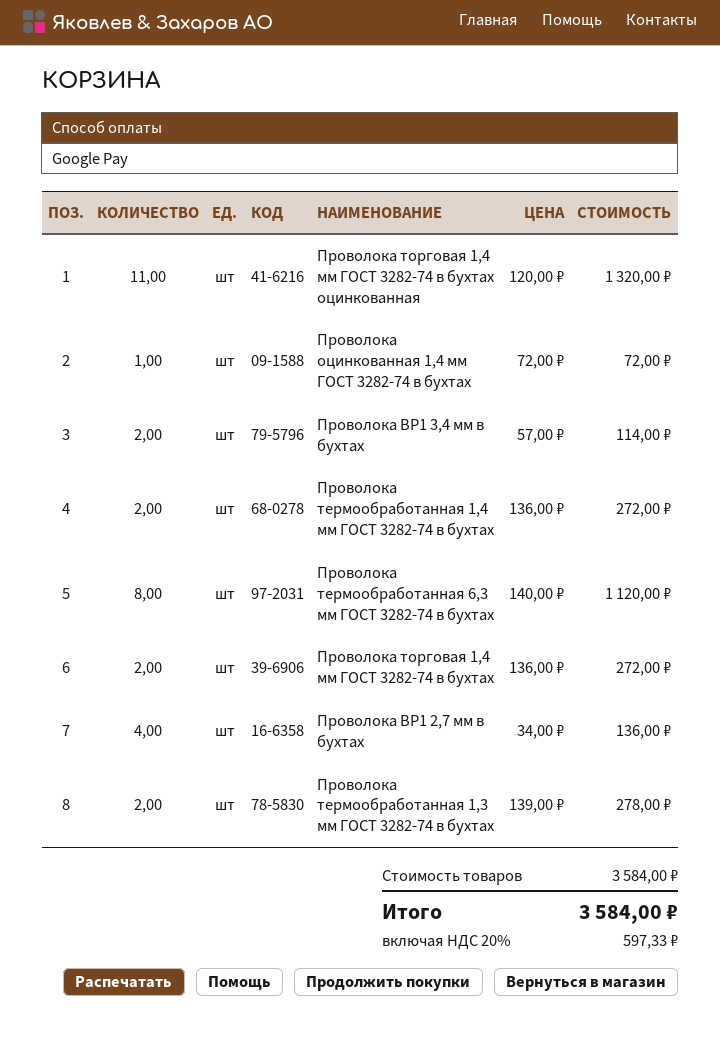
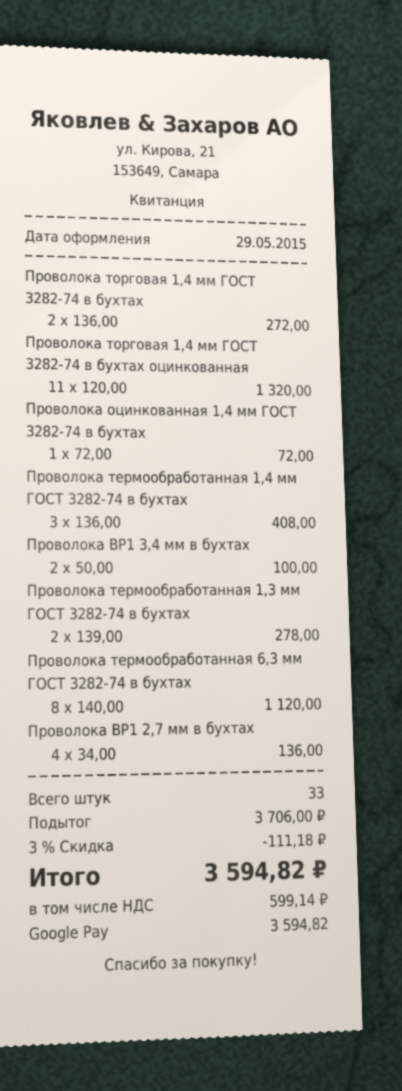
Проволока ВР1 3,4 мм в бухтах: 2 x 57.00 = 114.00 -> 2 x 50.00 = 100.00
Проволока термообработанная 1,4 мм ГОСТ 3282-74 в бухтах: 2 x 136.00 = 272.00 -> 3 x 136.00 = 408.00
subtotal: 3584.00 -> 3706.00
discount: none -> 3% = 111.18
tax: 597.33 -> 599.14
total: 3584.00 -> 3594.82

